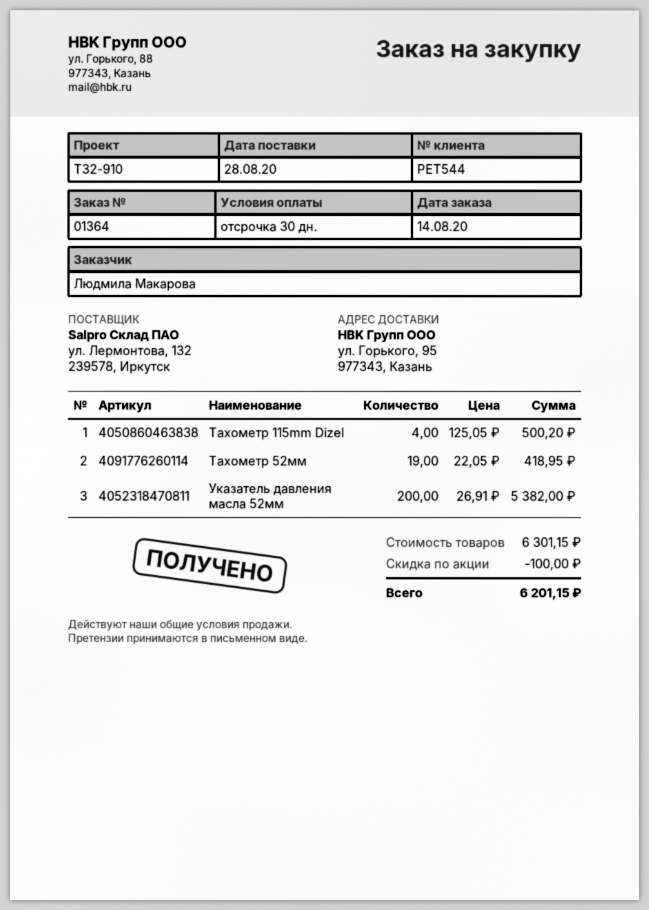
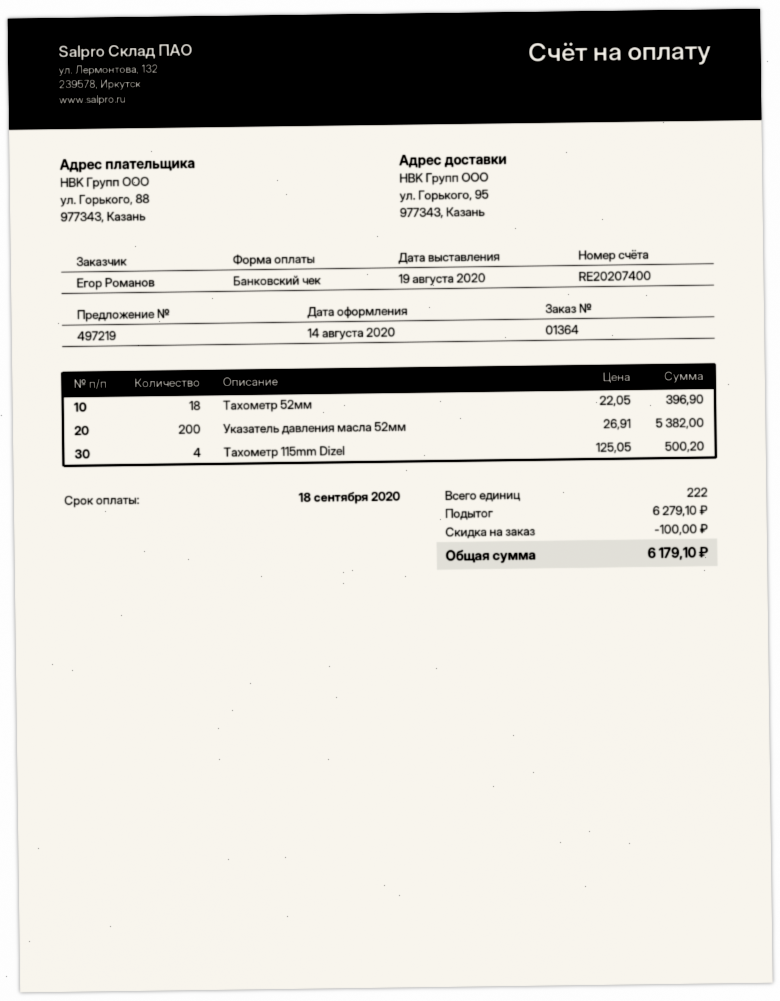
ordered by: Людмила Макарова -> Егор Романов
Тахометр 52мм: 19 x 22.05 = 418.95 -> 18 x 22.05 = 396.90
subtotal: 6301.15 -> 6279.10
total: 6201.15 -> 6179.10

